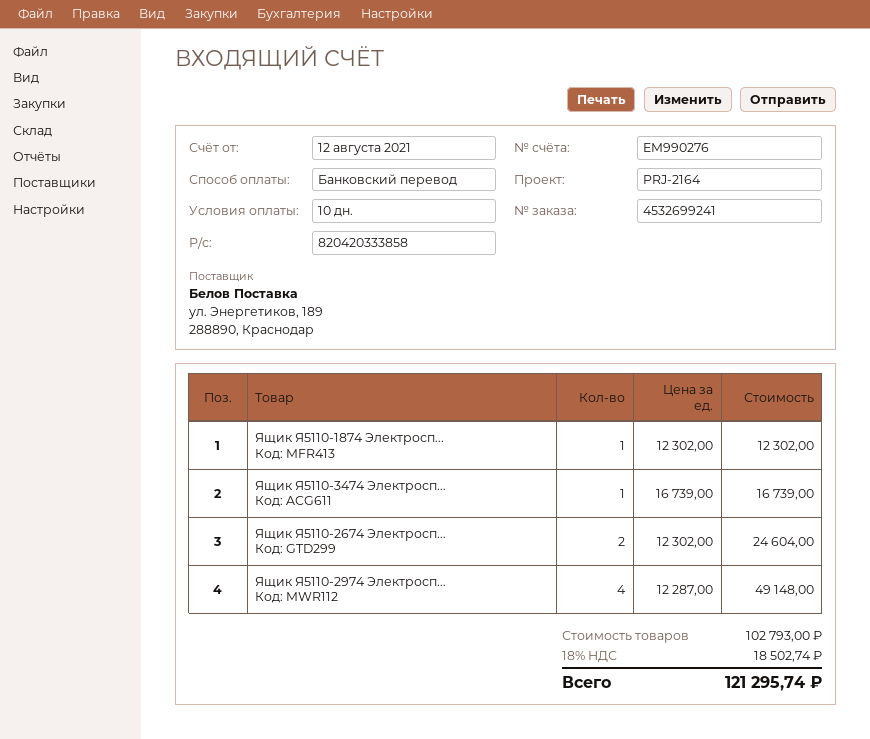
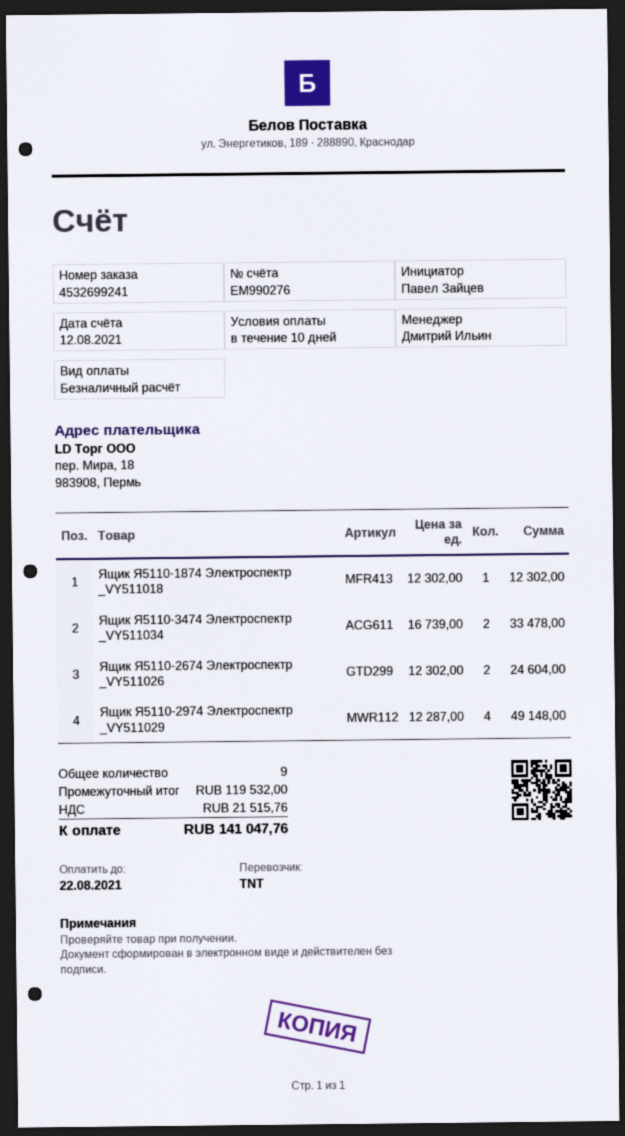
Ящик Я5110-3474 Электросп...: 1 x 16739.00 = 16739.00 -> 2 x 16739.00 = 33478.00
subtotal: 102793.00 -> 119532.00
tax: 18502.74 -> 21515.76
total: 121295.74 -> 141047.76

